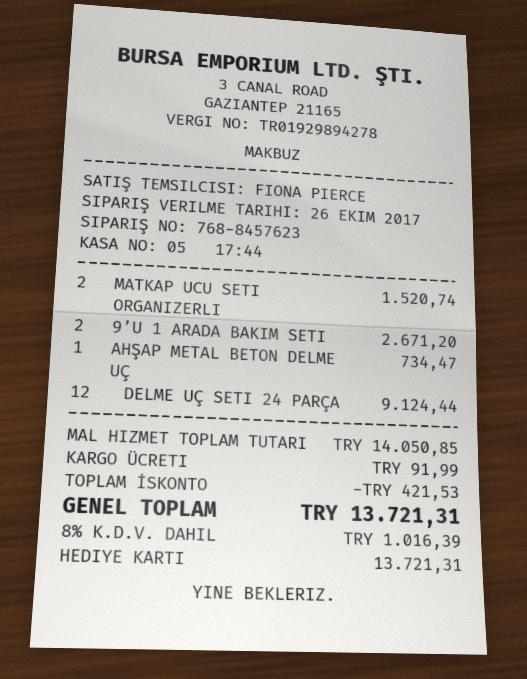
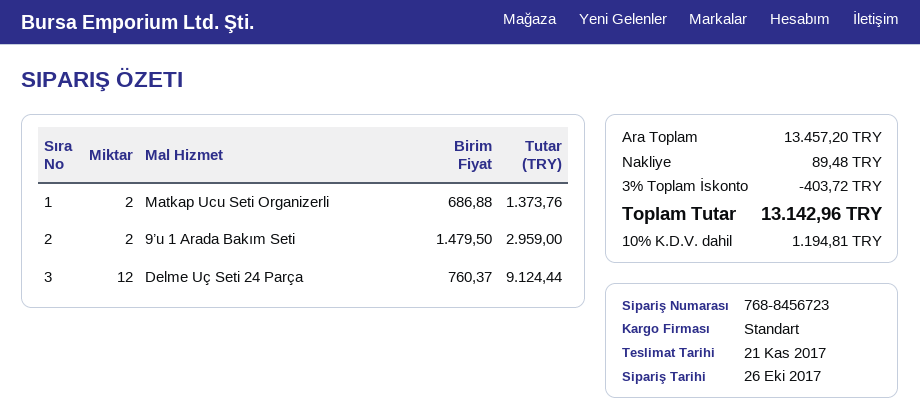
order number: 768-8457623 -> 768-8456723
MATKAP UCU SETI ORGANIZERLI: 2 for 1520.74 -> 2 for 1373.76
9’U 1 ARADA BAKIM SETI: 2 for 2671.20 -> 2 for 2959.00
AHŞAP METAL BETON DELME UÇ: 1 for 734.47 -> none
subtotal: 14050.85 -> 13457.20
discount: 421.53 -> 403.72
shipping: 91.99 -> 89.48
tax: 8% = 1016.39 -> 10% = 1194.81
total: 13721.31 -> 13142.96

